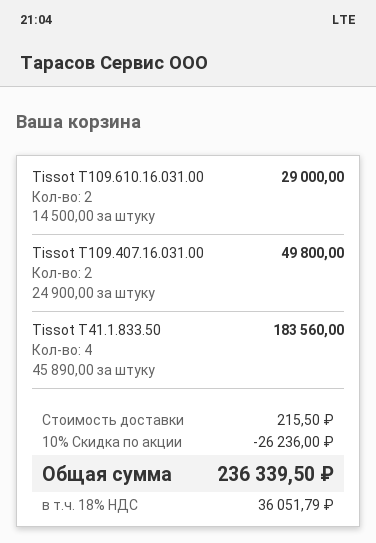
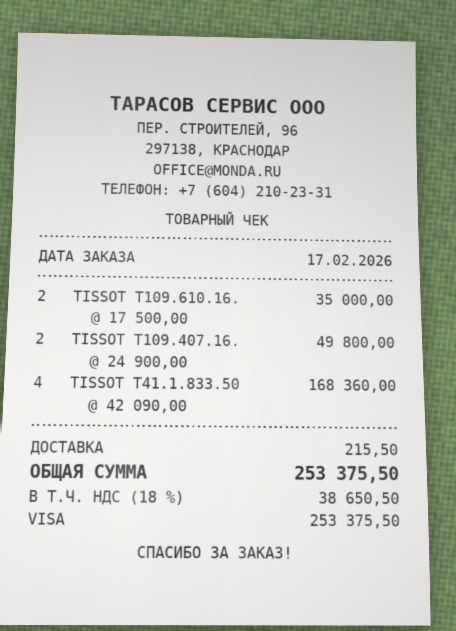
Tissot T109.610.16.031.00: 2 x 14500.00 = 29000.00 -> 2 x 17500.00 = 35000.00
Tissot T41.1.833.50: 4 x 45890.00 = 183560.00 -> 4 x 42090.00 = 168360.00
discount: 10% = 26236.00 -> none
tax: 18% = 36051.79 -> 18% = 38650.50
total: 236339.50 -> 253375.50

